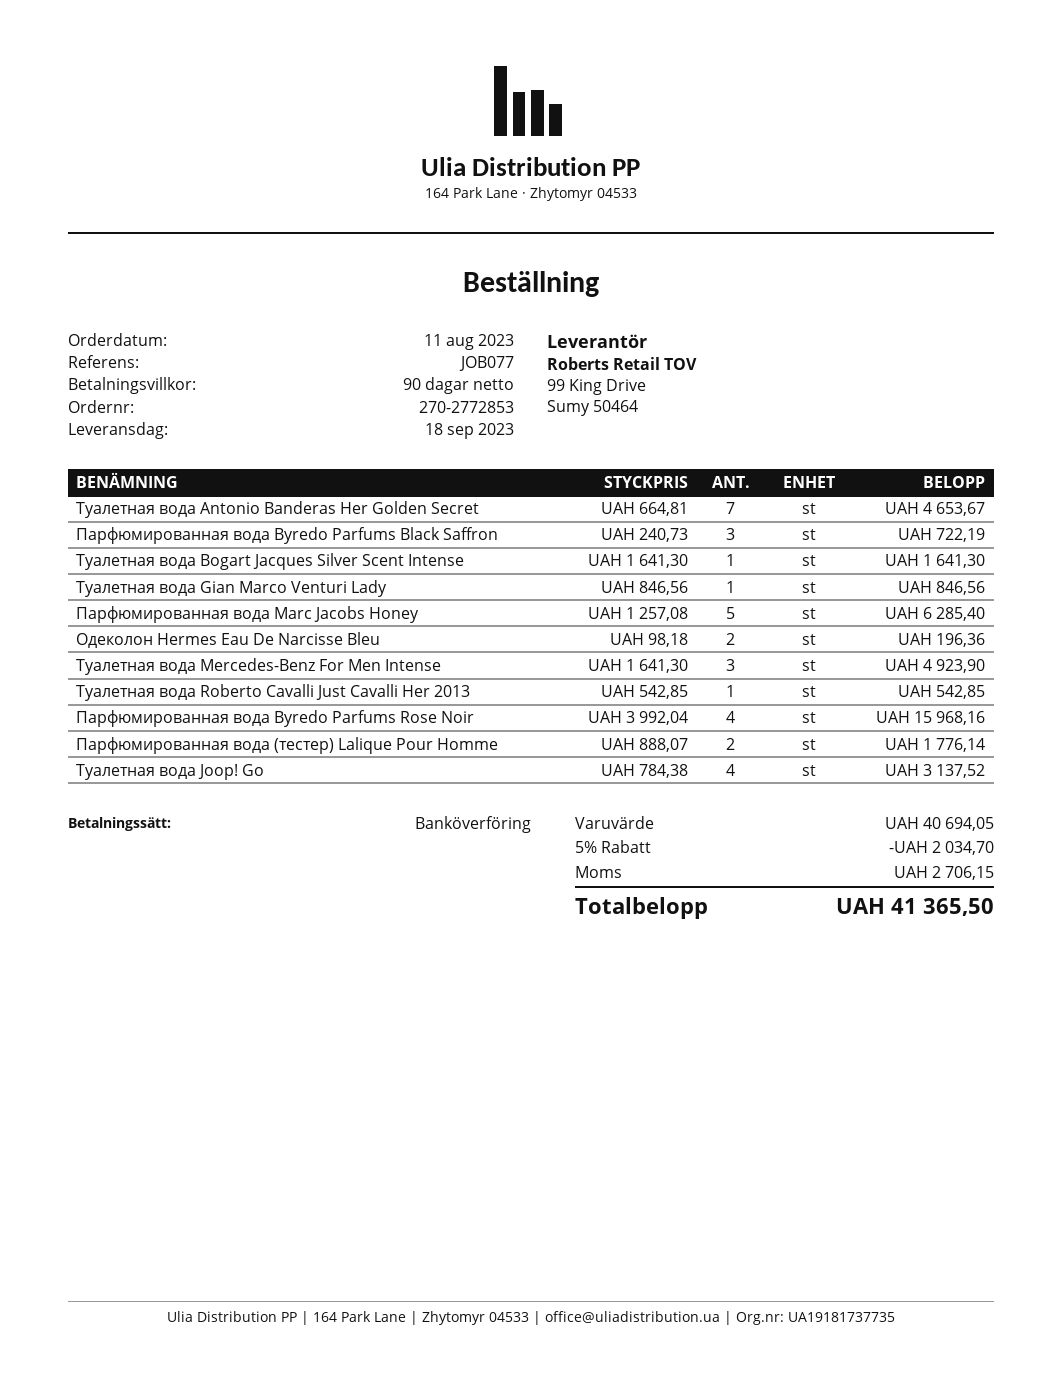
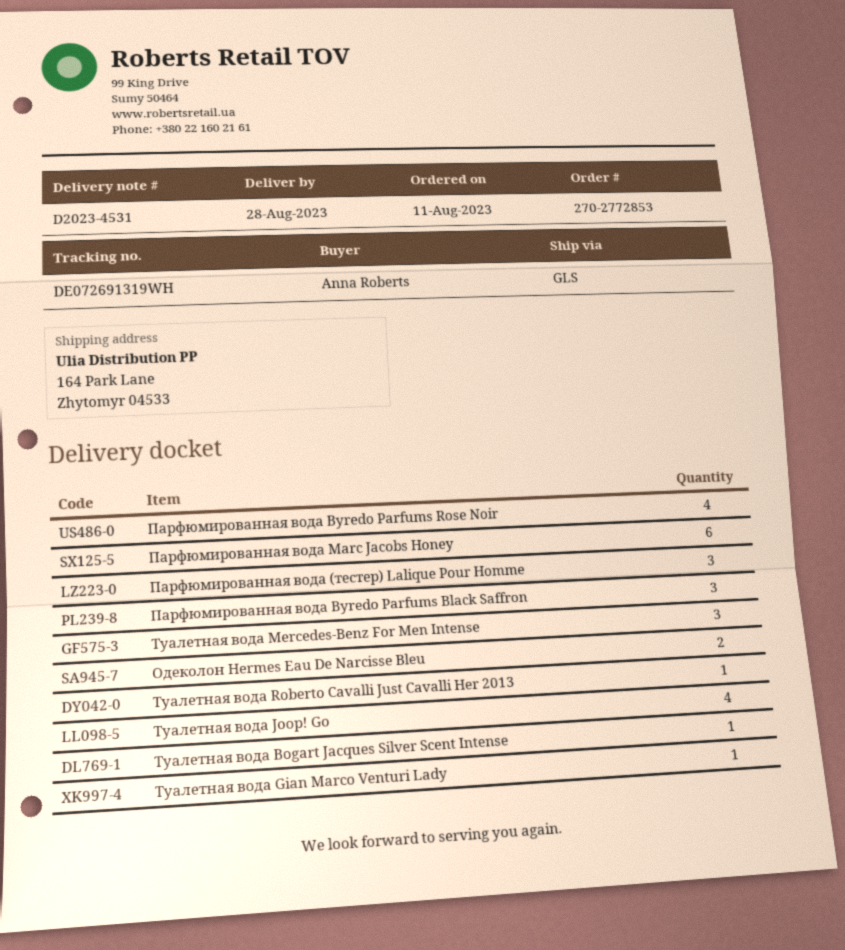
delivery date: 2023-09-18 -> 2023-08-28
Туалетная вода Antonio Banderas Her Golden Secret: 7 -> none
Парфюмированная вода Marc Jacobs Honey: 5 -> 6
Парфюмированная вода (тестер) Lalique Pour Homme: 2 -> 3

